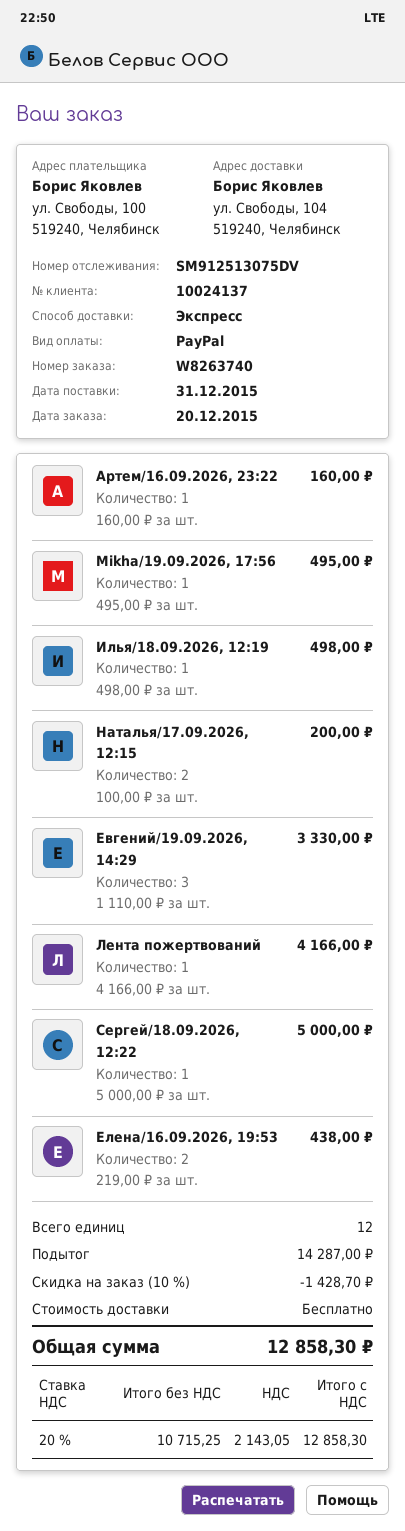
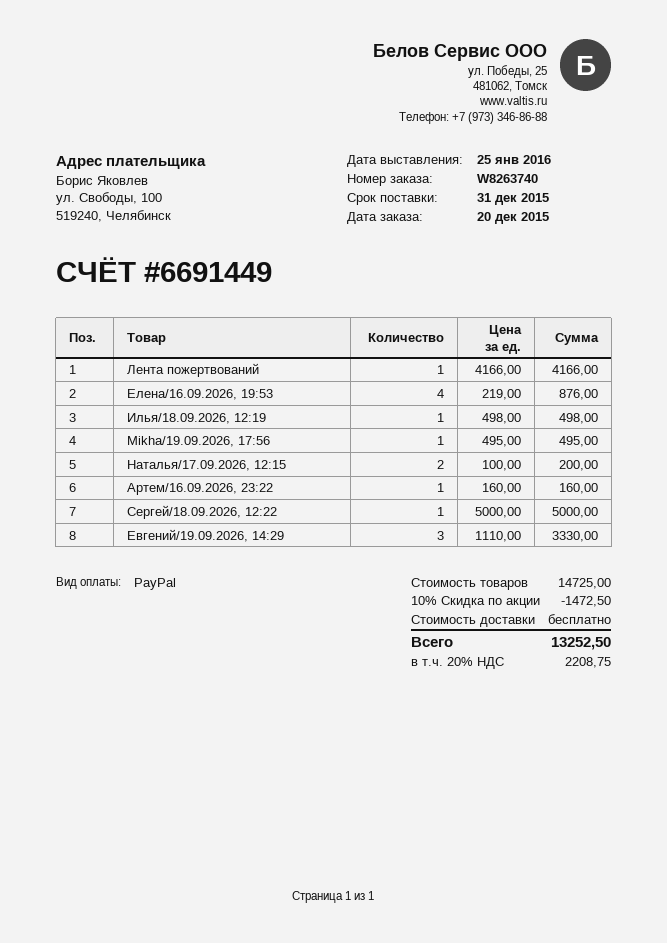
Елена/16.09.2026, 19:53: 2 x 219.00 = 438.00 -> 4 x 219.00 = 876.00
subtotal: 14287.00 -> 14725.00
discount: 10% = 1428.70 -> 10% = 1472.50
tax: 20% = 2143.05 -> 20% = 2208.75
total: 12858.30 -> 13252.50

